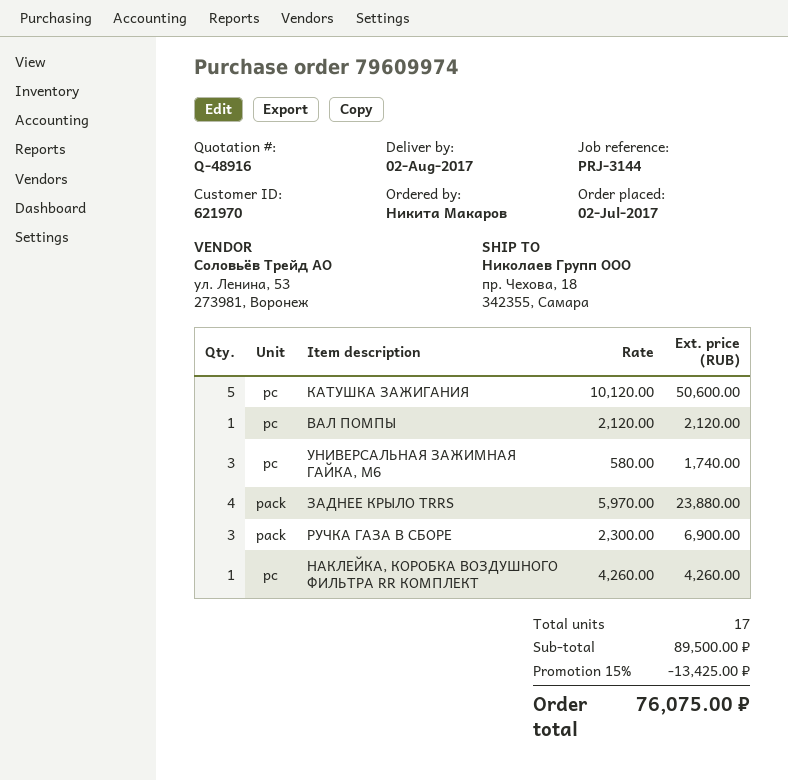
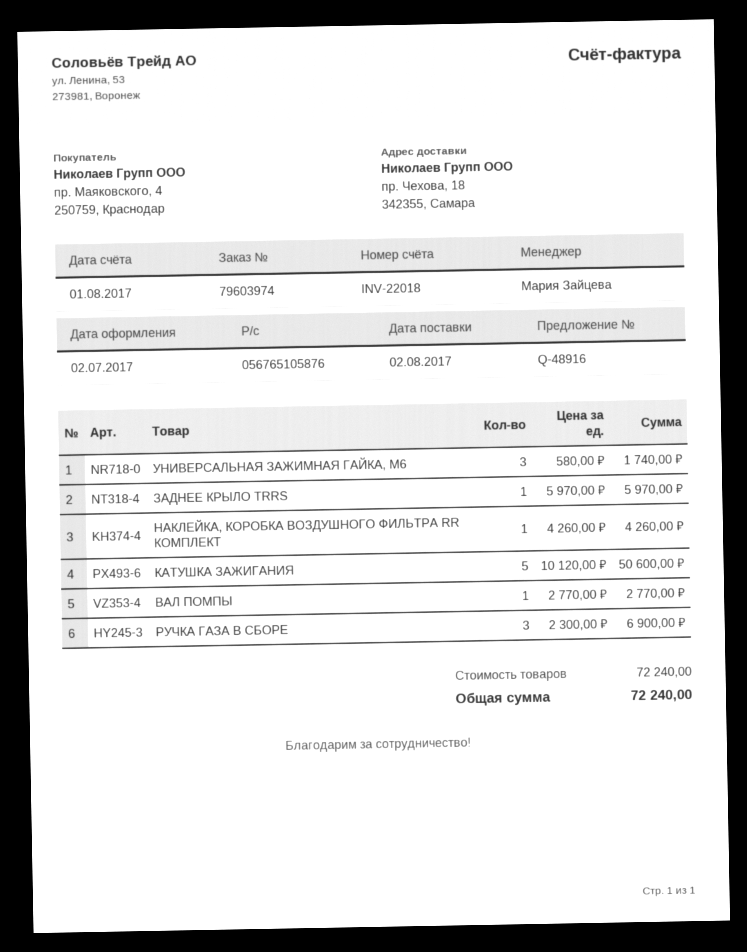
order number: 79609974 -> 79603974
ВАЛ ПОМПЫ: 1 x 2120.00 = 2120.00 -> 1 x 2770.00 = 2770.00
ЗАДНЕЕ КРЫЛО TRRS: 4 x 5970.00 = 23880.00 -> 1 x 5970.00 = 5970.00
subtotal: 89500.00 -> 72240.00
discount: 15% = 13425.00 -> none
total: 76075.00 -> 72240.00

